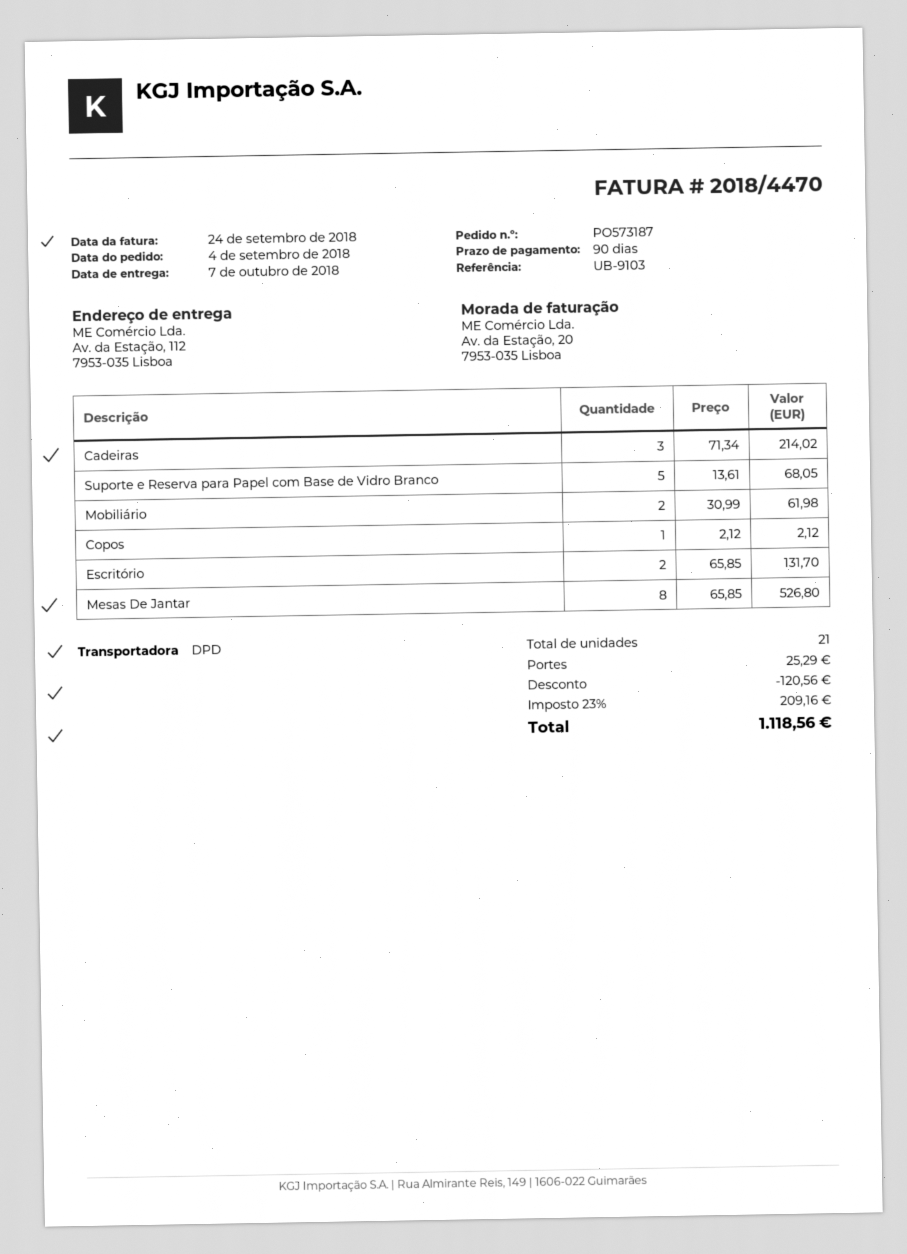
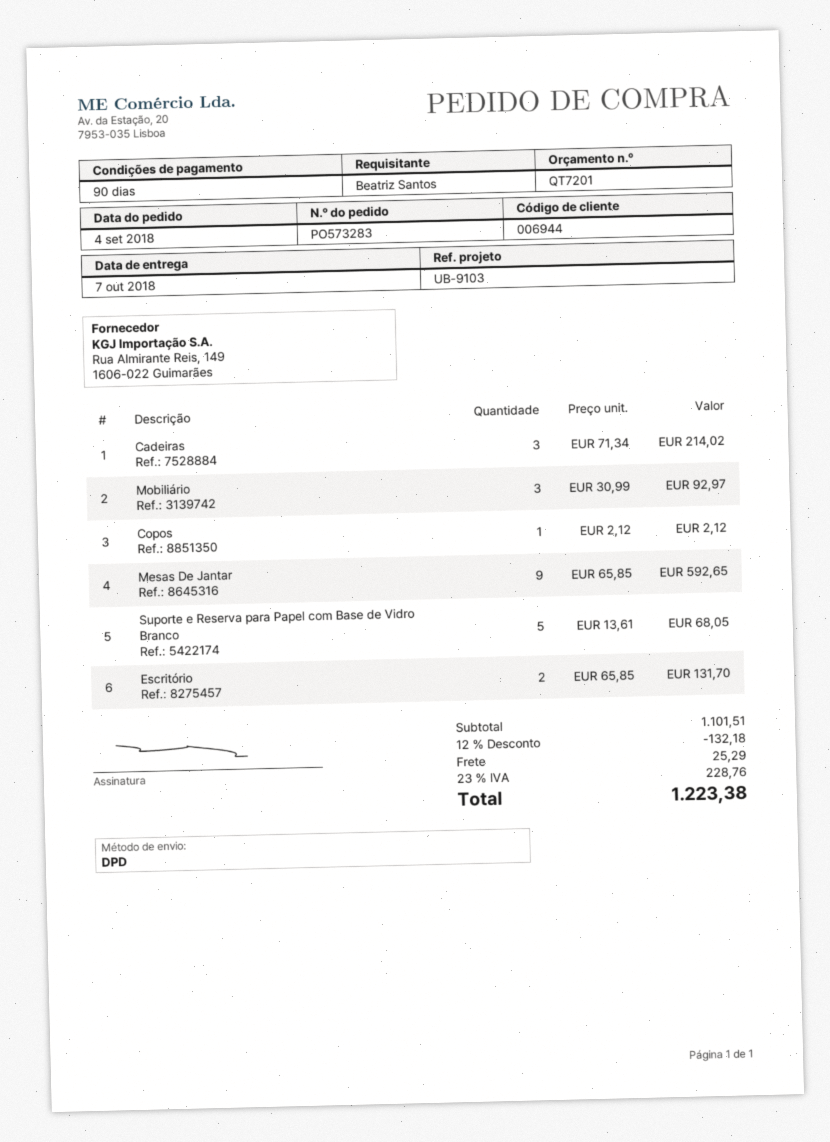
order number: PO573187 -> PO573283
Mobiliário: 2 x 30.99 = 61.98 -> 3 x 30.99 = 92.97
Mesas De Jantar: 8 x 65.85 = 526.80 -> 9 x 65.85 = 592.65
discount: 120.56 -> 132.18
tax: 23% = 209.16 -> 23% = 228.76
total: 1118.56 -> 1223.38

